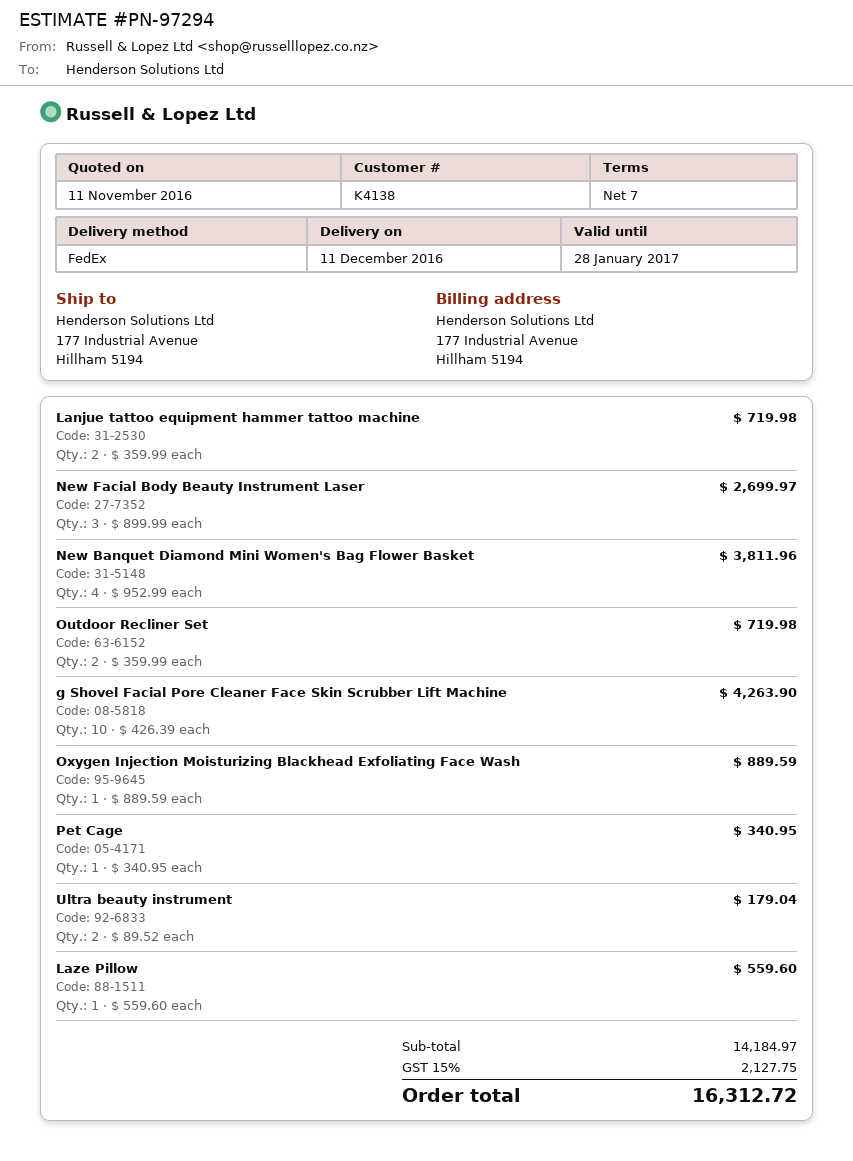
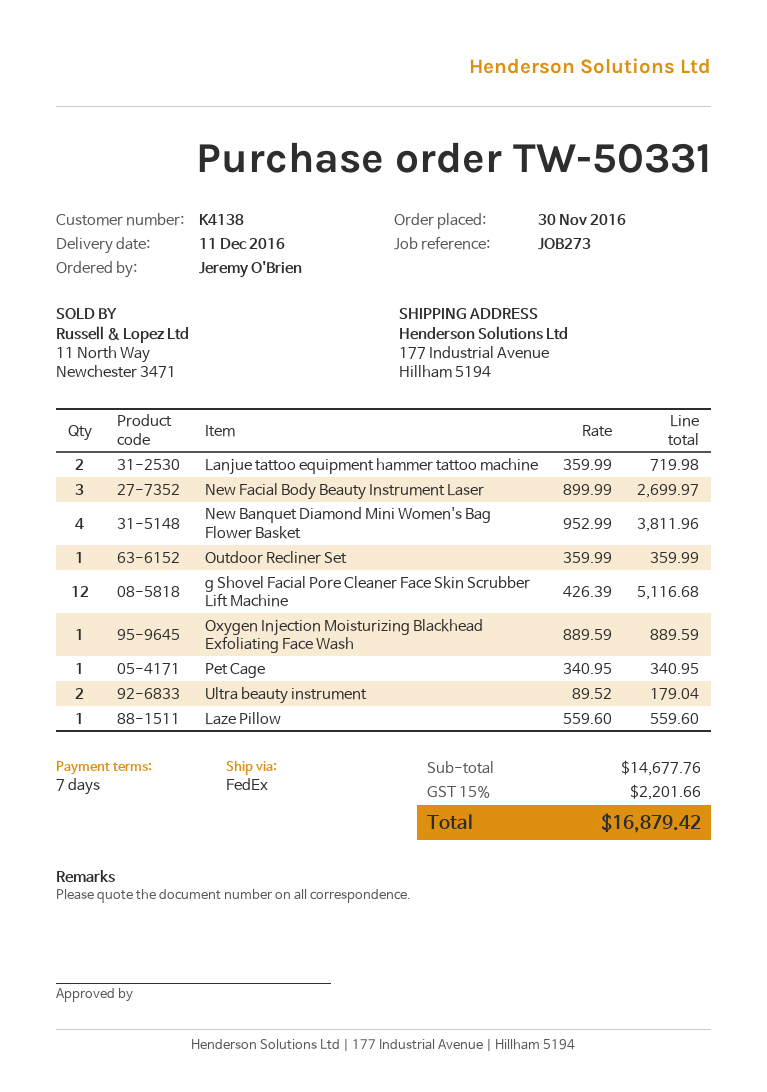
Outdoor Recliner Set: 2 x 359.99 = 719.98 -> 1 x 359.99 = 359.99
g Shovel Facial Pore Cleaner Face Skin Scrubber Lift Machine: 10 x 426.39 = 4263.90 -> 12 x 426.39 = 5116.68
subtotal: 14184.97 -> 14677.76
tax: 15% = 2127.75 -> 15% = 2201.66
total: 16312.72 -> 16879.42

